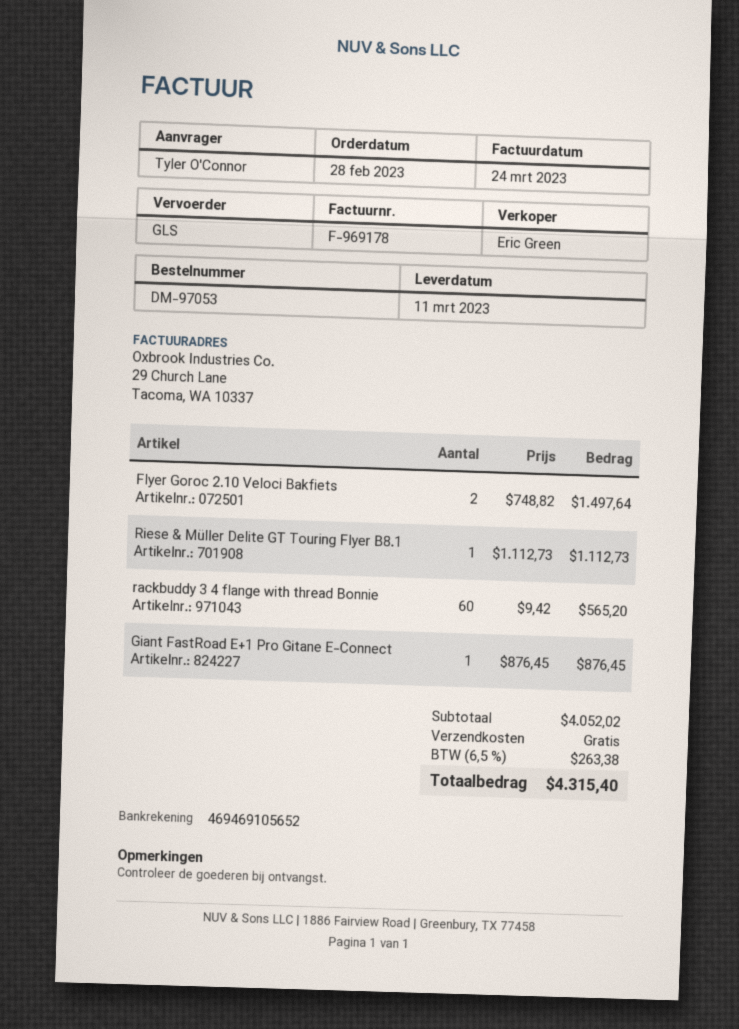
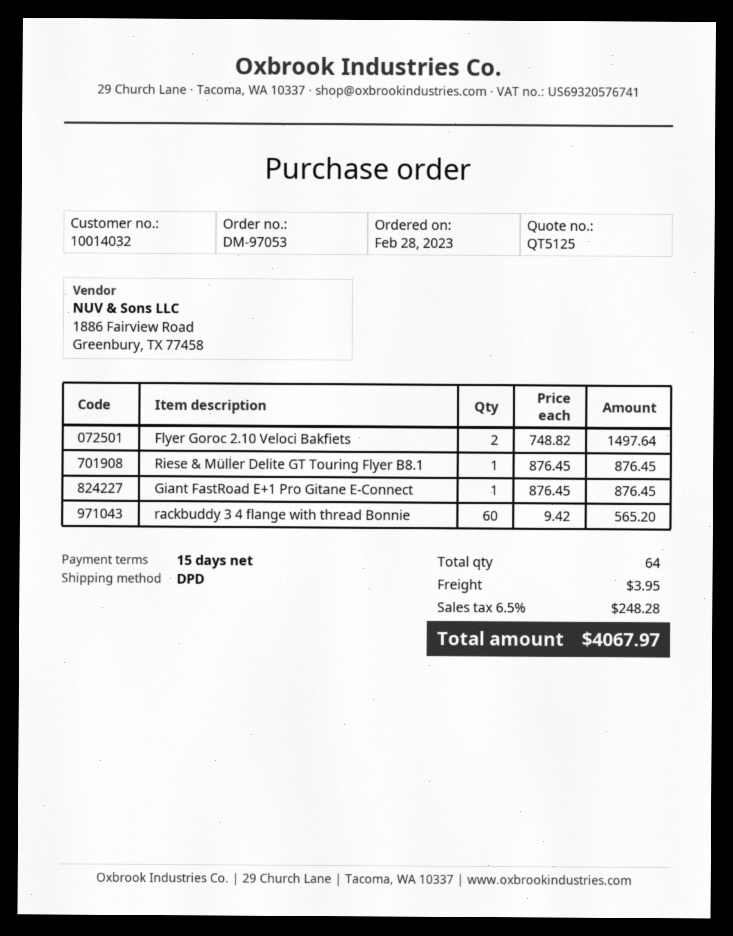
shipping method: GLS -> DPD
Riese & Müller Delite GT Touring Flyer B8.1: 1 x 1112.73 = 1112.73 -> 1 x 876.45 = 876.45
shipping: 0.00 -> 3.95
tax: 6.5% = 263.38 -> 6.5% = 248.28
total: 4315.40 -> 4067.97

